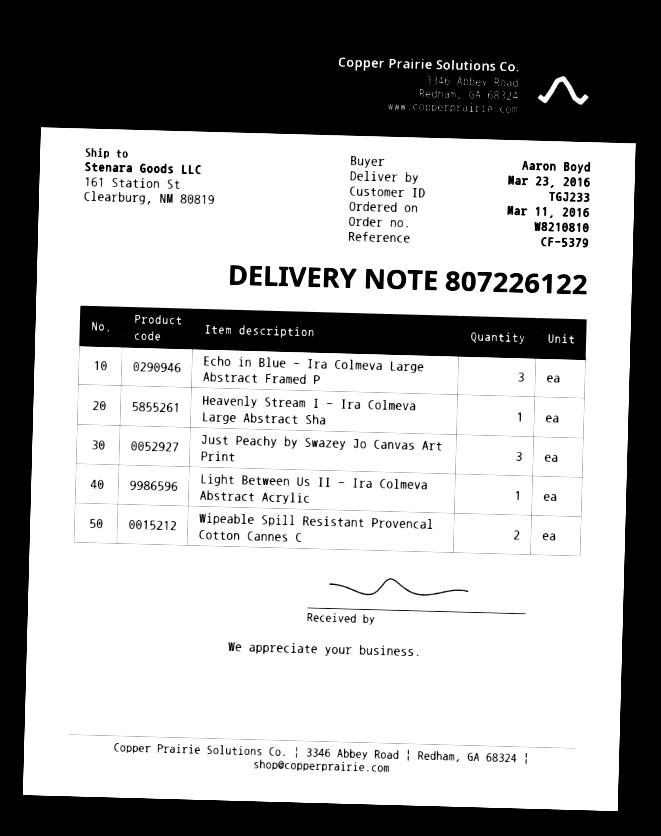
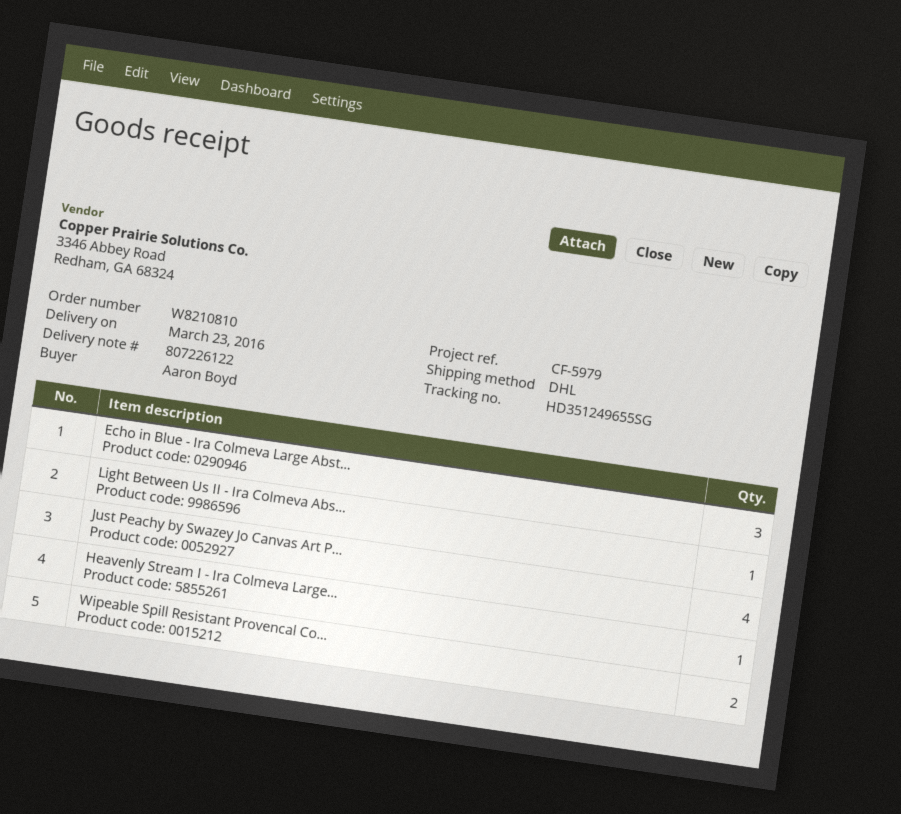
reference: CF-5379 -> CF-5979
Just Peachy by Swazey Jo Canvas Art Print: 3 -> 4

